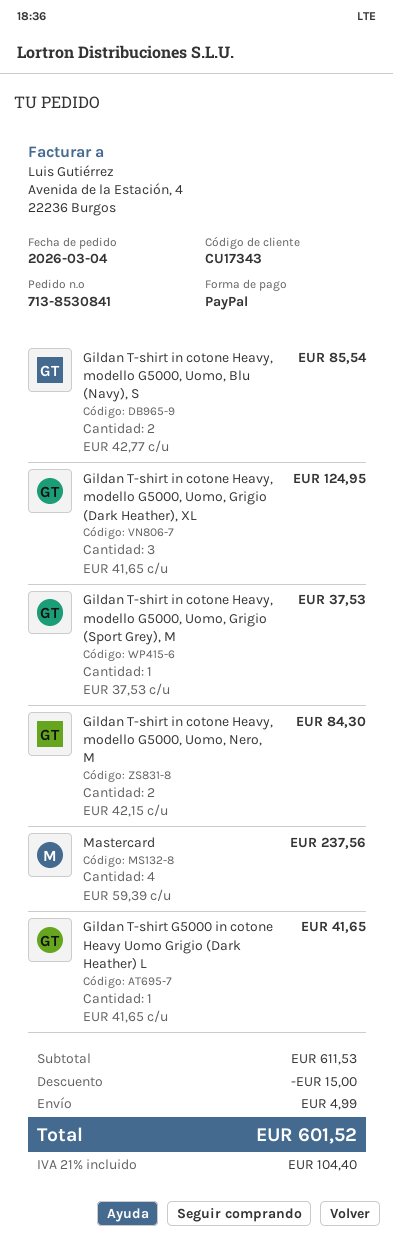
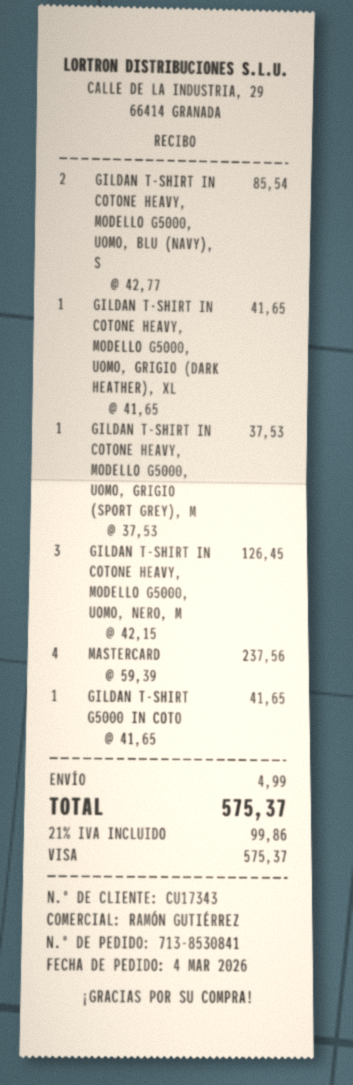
payment method: PayPal -> Visa
Gildan T-shirt in cotone Heavy, modello G5000, Uomo, Grigio (Dark Heather), XL: 3 x 41.65 = 124.95 -> 1 x 41.65 = 41.65
Gildan T-shirt in cotone Heavy, modello G5000, Uomo, Nero, M: 2 x 42.15 = 84.30 -> 3 x 42.15 = 126.45
discount: 15.00 -> none
tax: 21% = 104.40 -> 21% = 99.86
total: 601.52 -> 575.37

